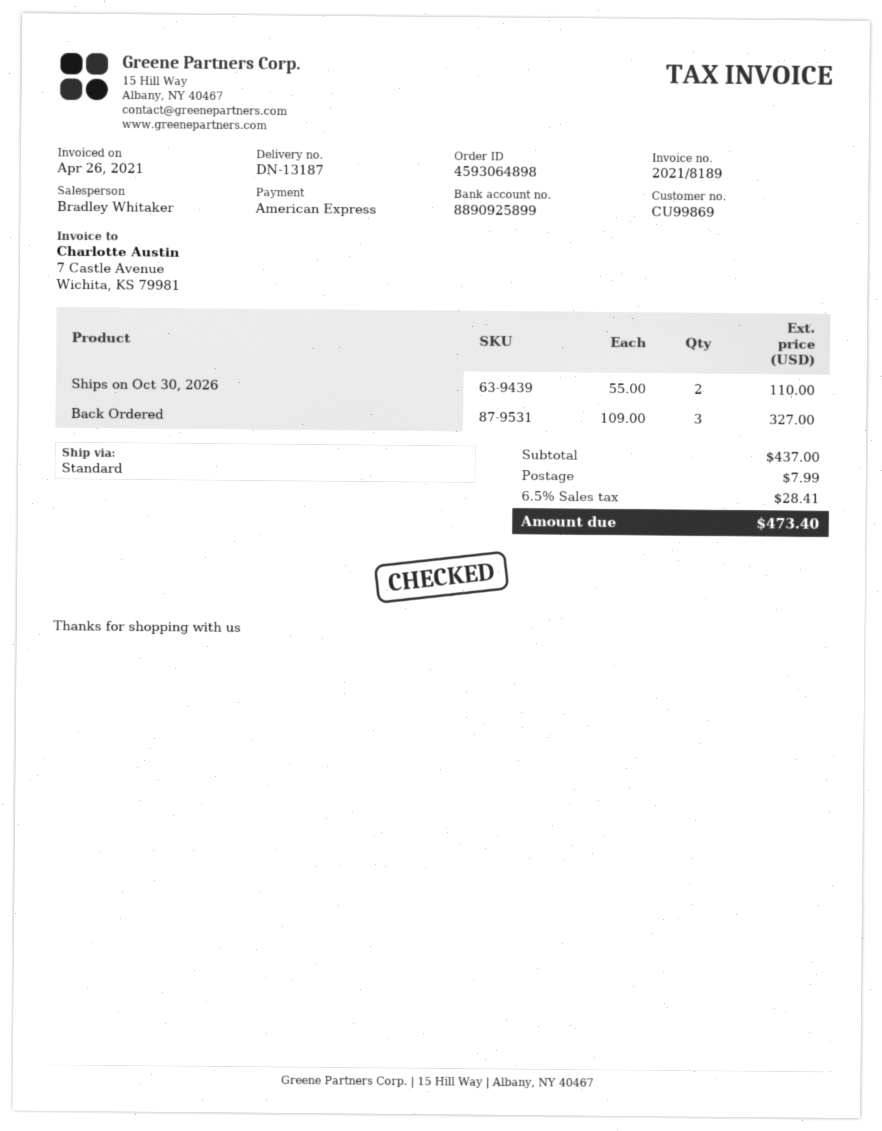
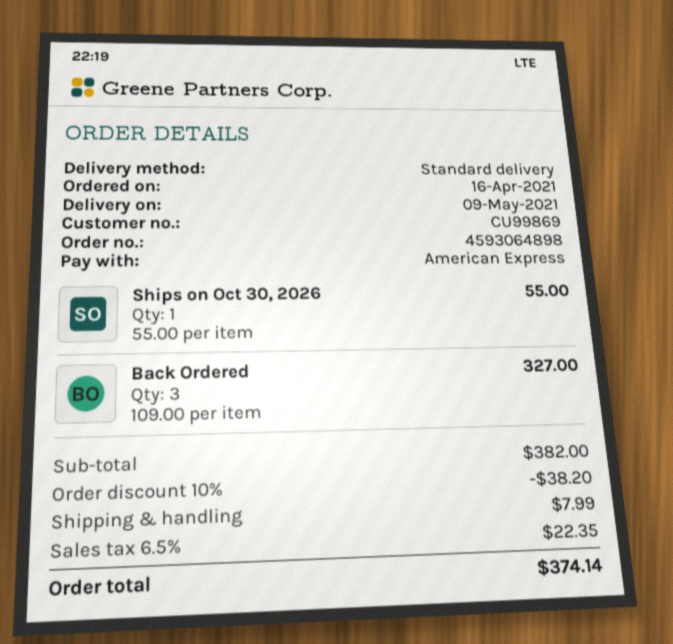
Ships on Oct 30, 2026: 2 x 55.00 = 110.00 -> 1 x 55.00 = 55.00
subtotal: 437.00 -> 382.00
discount: none -> 10% = 38.20
tax: 6.5% = 28.41 -> 6.5% = 22.35
total: 473.40 -> 374.14

